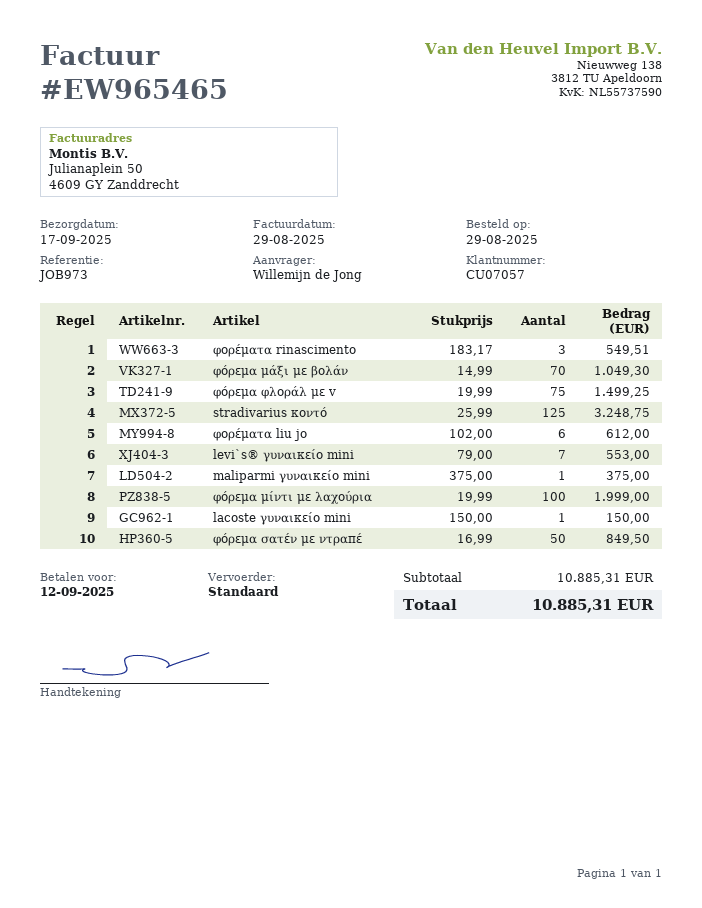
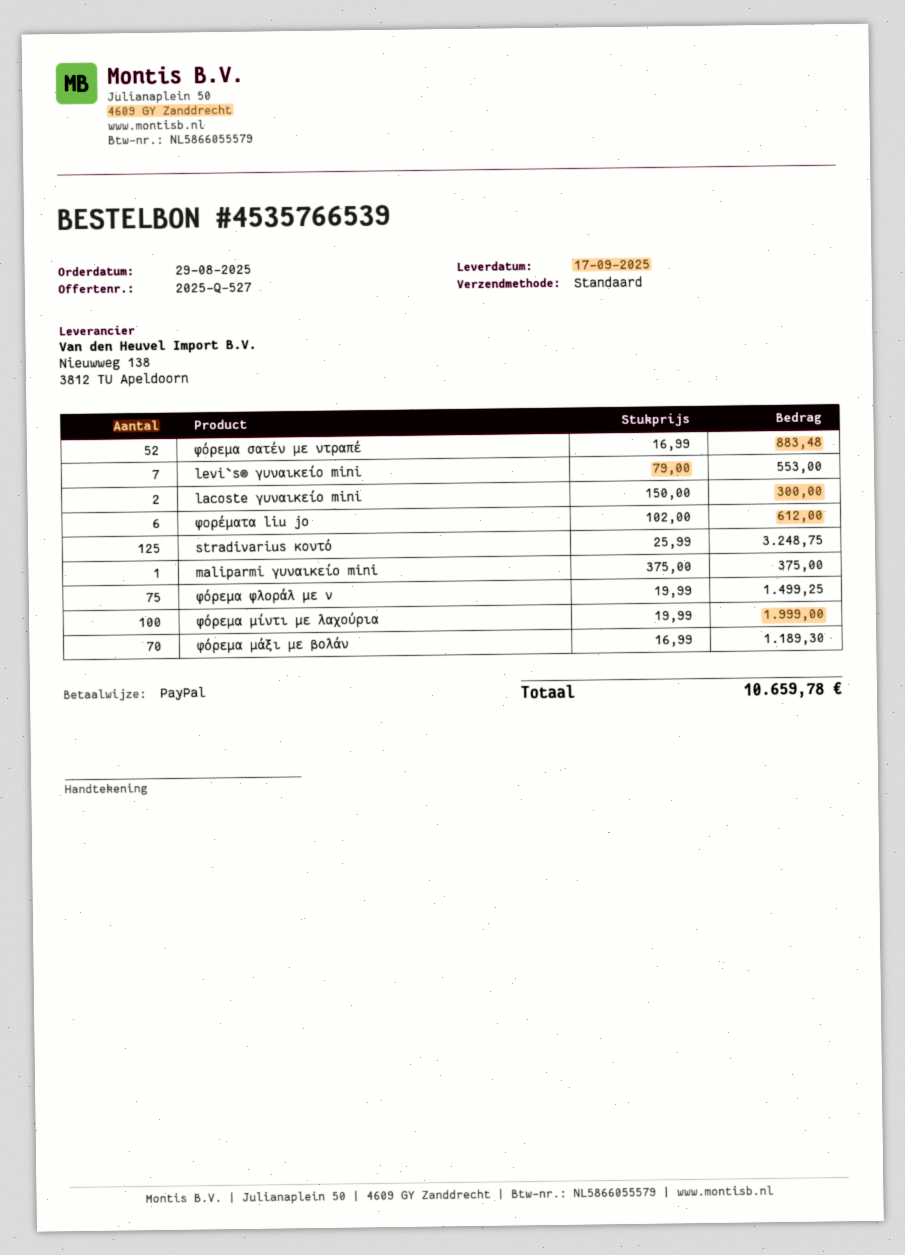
φορέματα rinascimento: 3 x 183.17 = 549.51 -> none
φόρεμα μάξι με βολάν: 70 x 14.99 = 1049.30 -> 70 x 16.99 = 1189.30
lacoste γυναικείο mini: 1 x 150.00 = 150.00 -> 2 x 150.00 = 300.00
φόρεμα σατέν με ντραπέ: 50 x 16.99 = 849.50 -> 52 x 16.99 = 883.48
total: 10885.31 -> 10659.78

